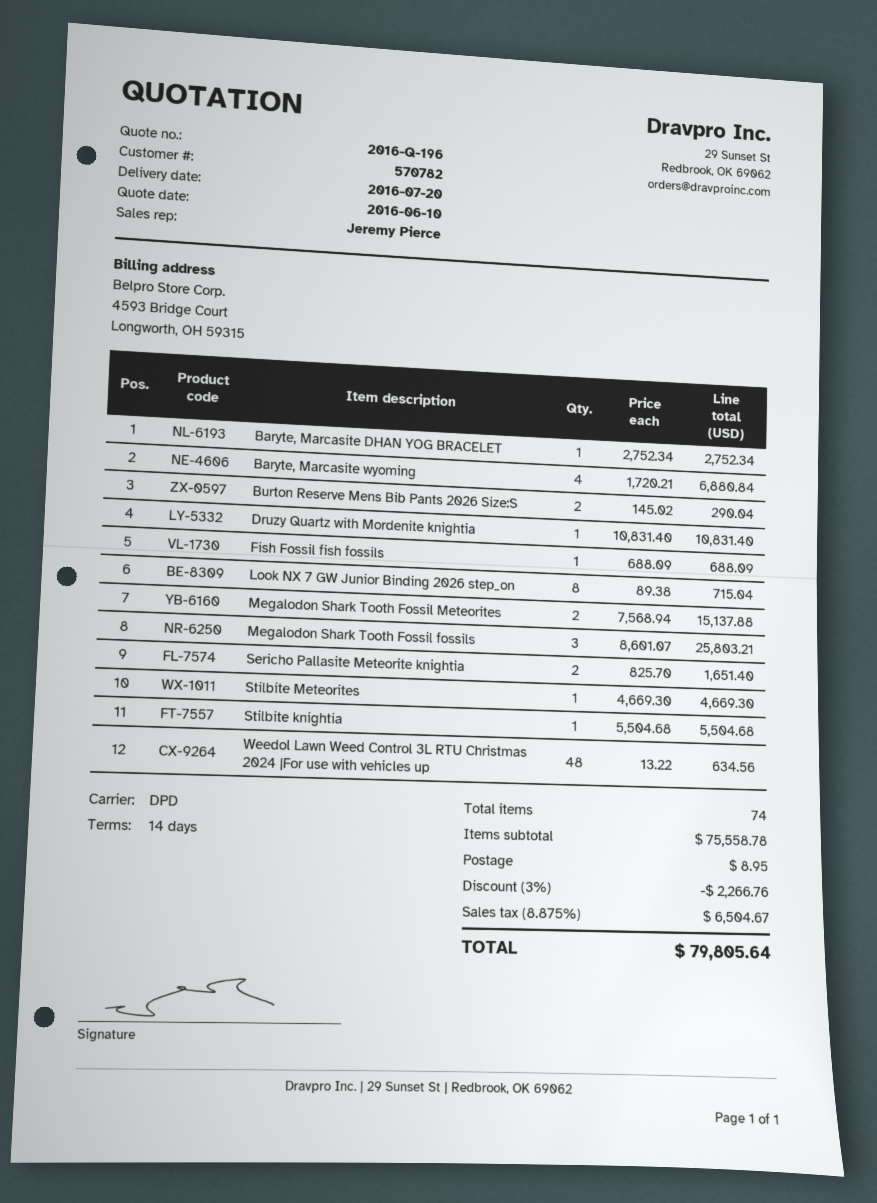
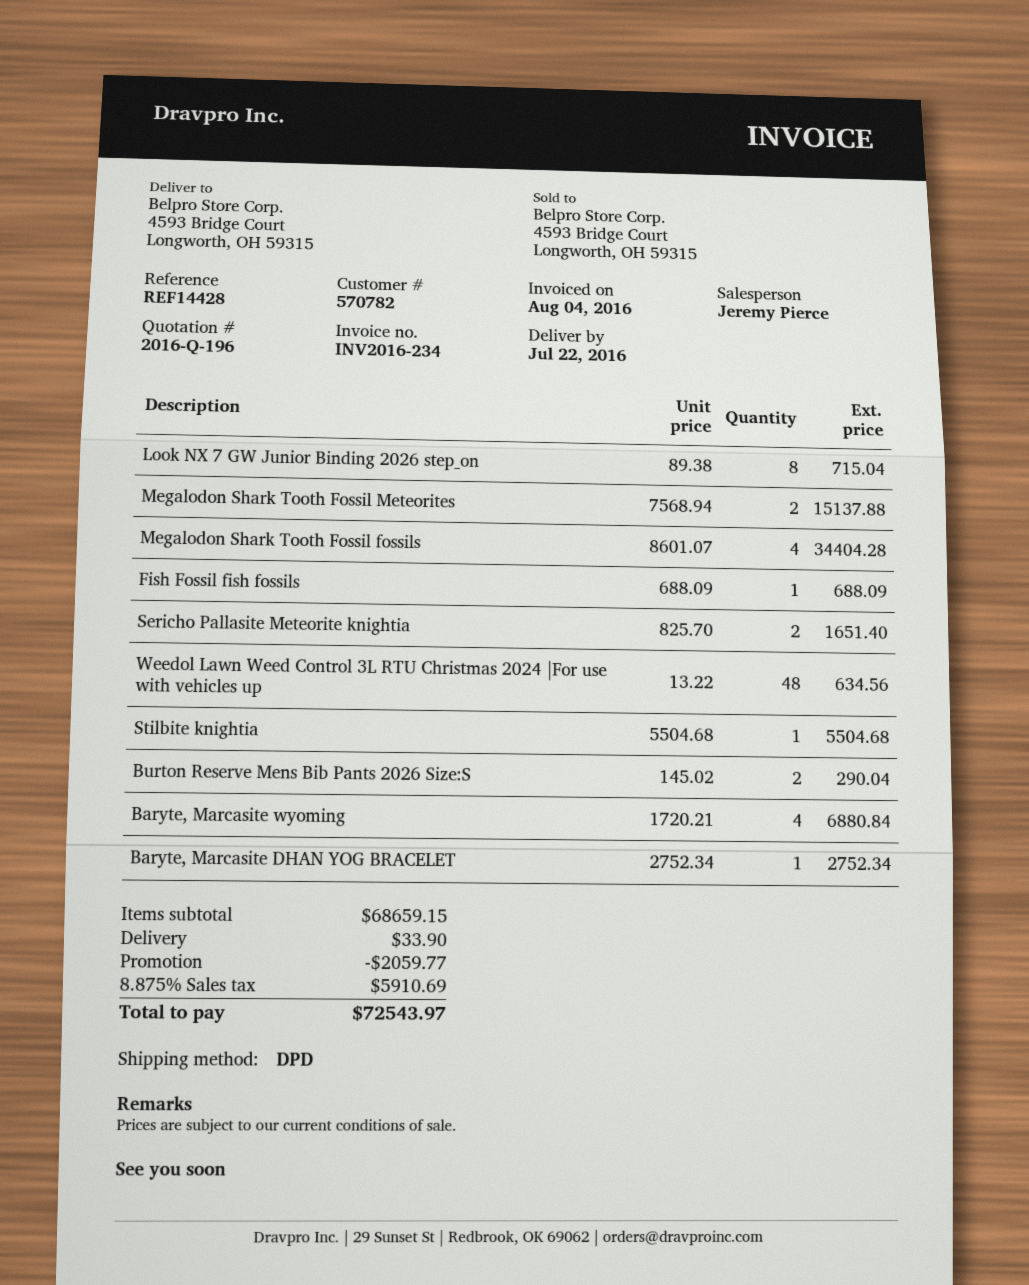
delivery date: 2016-07-20 -> 2016-07-22
Druzy Quartz with Mordenite knightia: 1 x 10831.40 = 10831.40 -> none
Megalodon Shark Tooth Fossil fossils: 3 x 8601.07 = 25803.21 -> 4 x 8601.07 = 34404.28
Stilbite Meteorites: 1 x 4669.30 = 4669.30 -> none
subtotal: 75558.78 -> 68659.15
discount: 2266.76 -> 2059.77
shipping: 8.95 -> 33.90
tax: 8.875% = 6504.67 -> 8.875% = 5910.69
total: 79805.64 -> 72543.97

